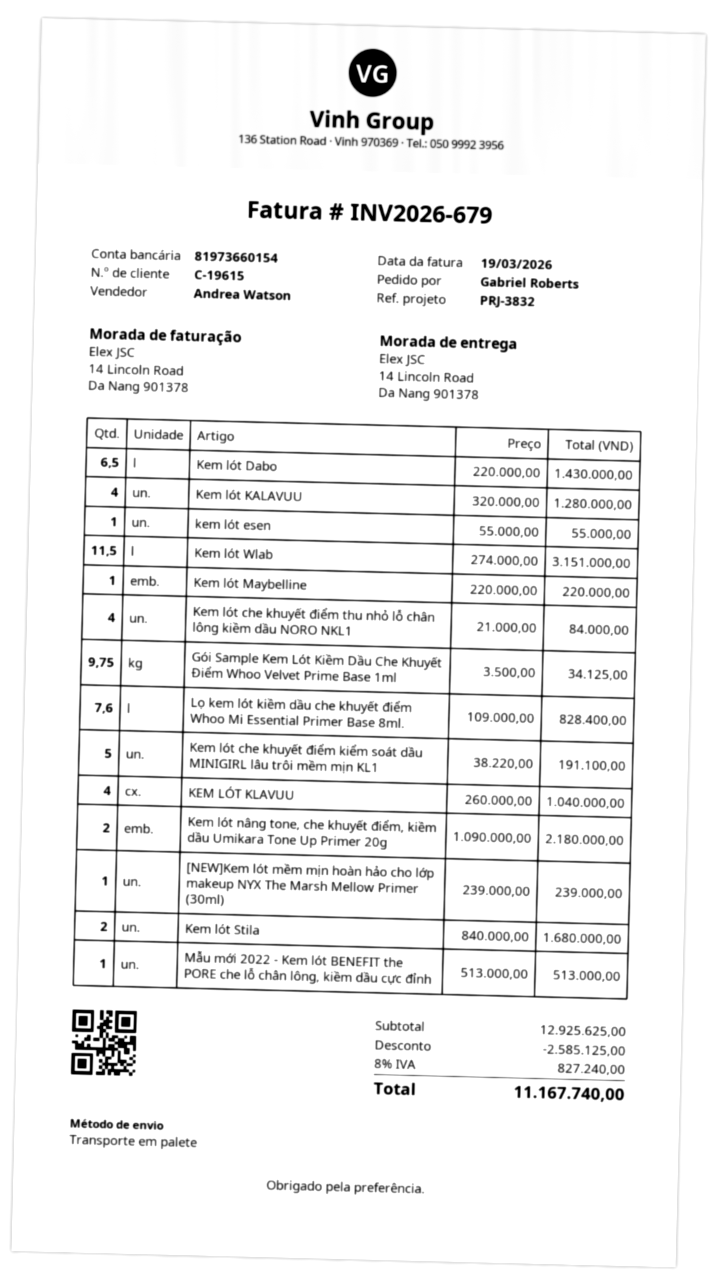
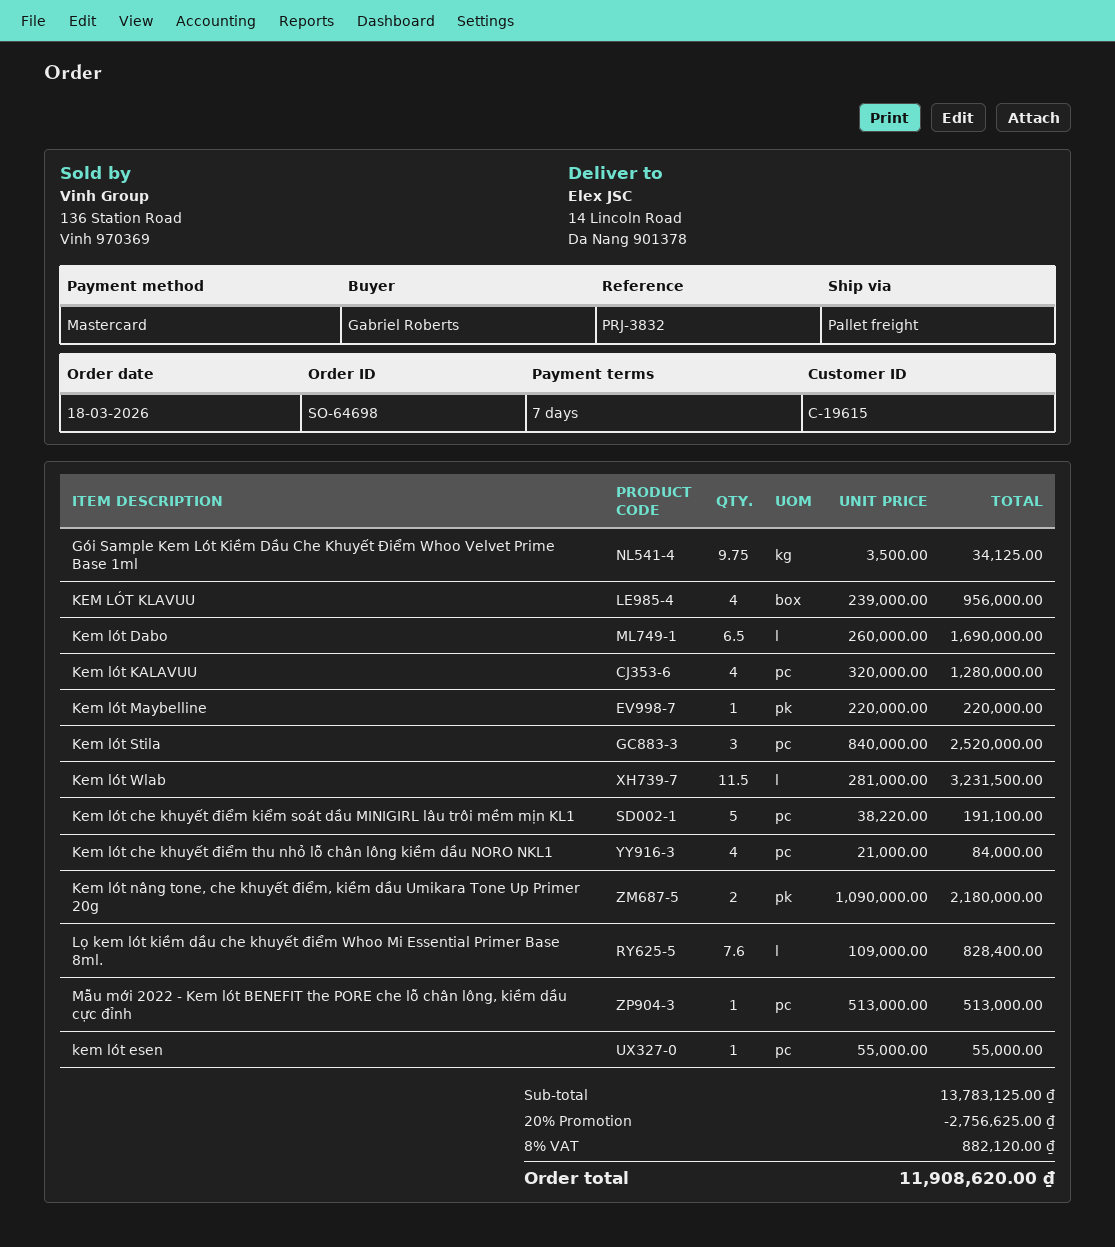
Kem lót Dabo: 6.5 x 220000.00 = 1430000.00 -> 6.5 x 260000.00 = 1690000.00
Kem lót Wlab: 11.5 x 274000.00 = 3151000.00 -> 11.5 x 281000.00 = 3231500.00
KEM LÓT KLAVUU: 4 x 260000.00 = 1040000.00 -> 4 x 239000.00 = 956000.00
[NEW]Kem lót mềm mịn hoàn hảo cho lớp makeup NYX The Marsh Mellow Primer (30ml): 1 x 239000.00 = 239000.00 -> none
Kem lót Stila: 2 x 840000.00 = 1680000.00 -> 3 x 840000.00 = 2520000.00
subtotal: 12925625.00 -> 13783125.00
discount: 2585125.00 -> 2756625.00
tax: 8% = 827240.00 -> 8% = 882120.00
total: 11167740.00 -> 11908620.00

